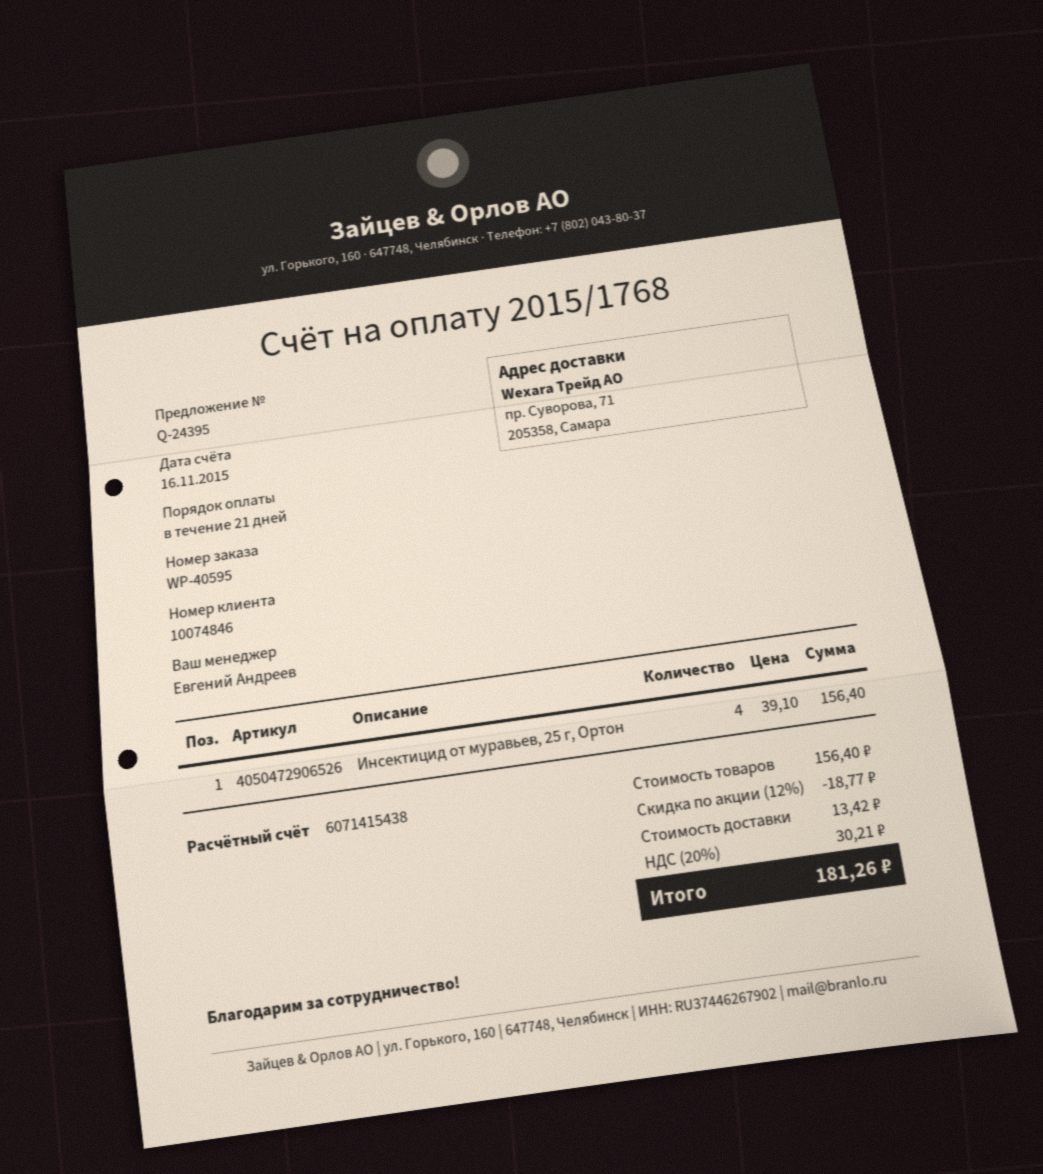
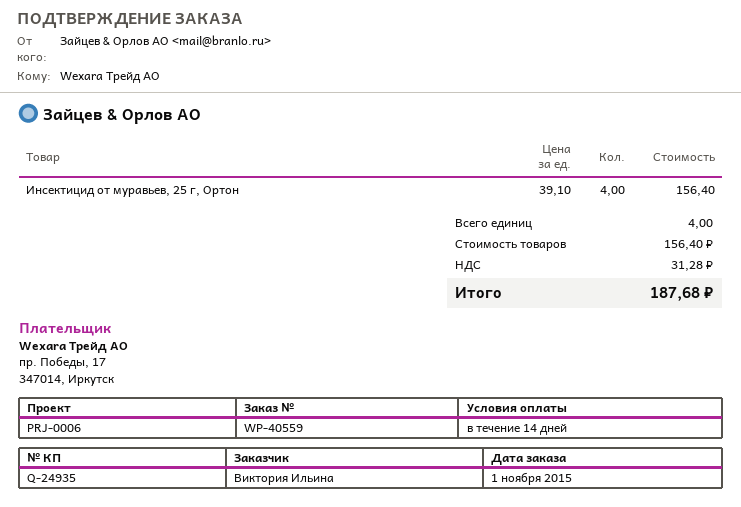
quote number: Q-24395 -> Q-24935
order number: WP-40595 -> WP-40559
payment terms: 21 days -> 14 days
discount: 12% = 18.77 -> none
shipping: 13.42 -> none
tax: 30.21 -> 31.28
total: 181.26 -> 187.68

